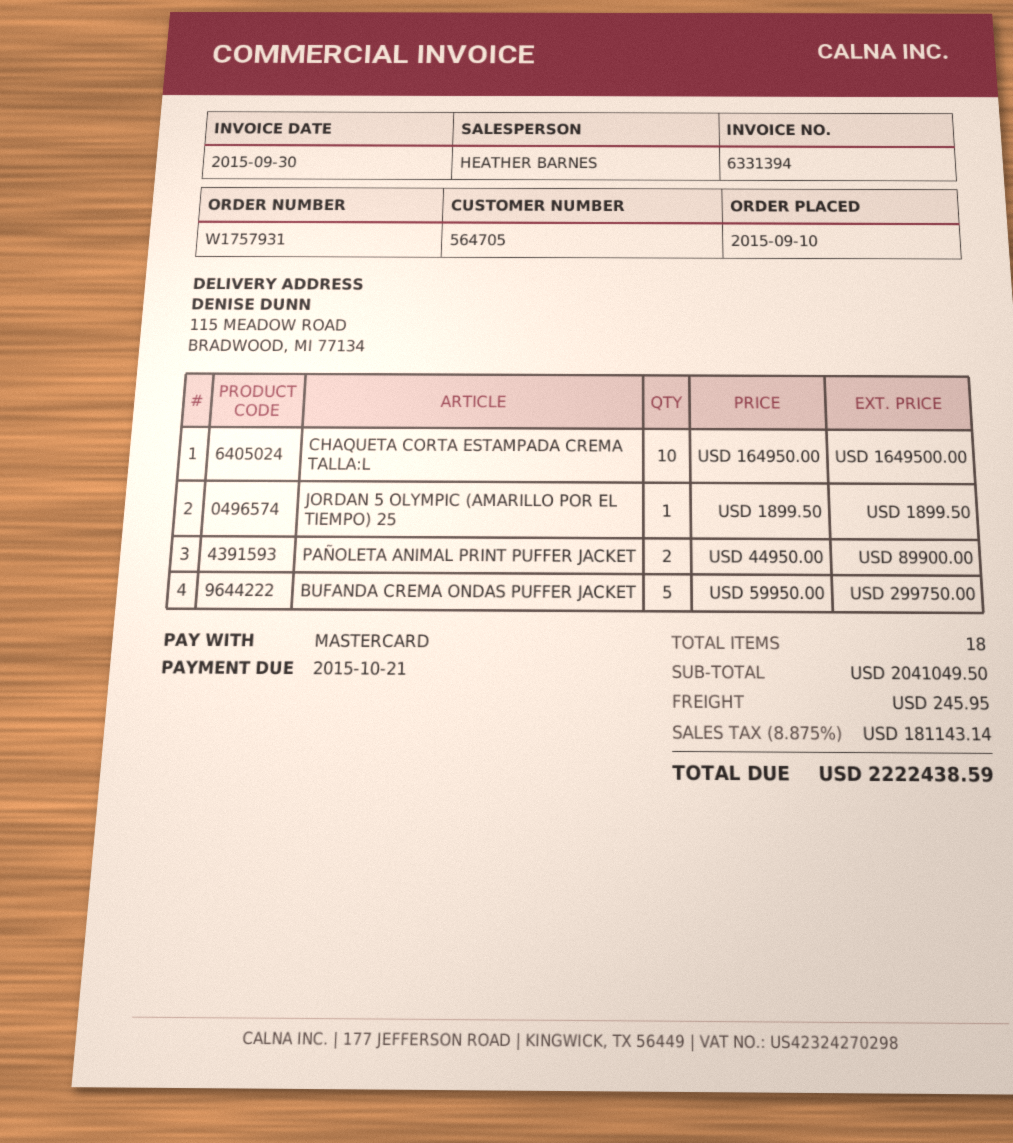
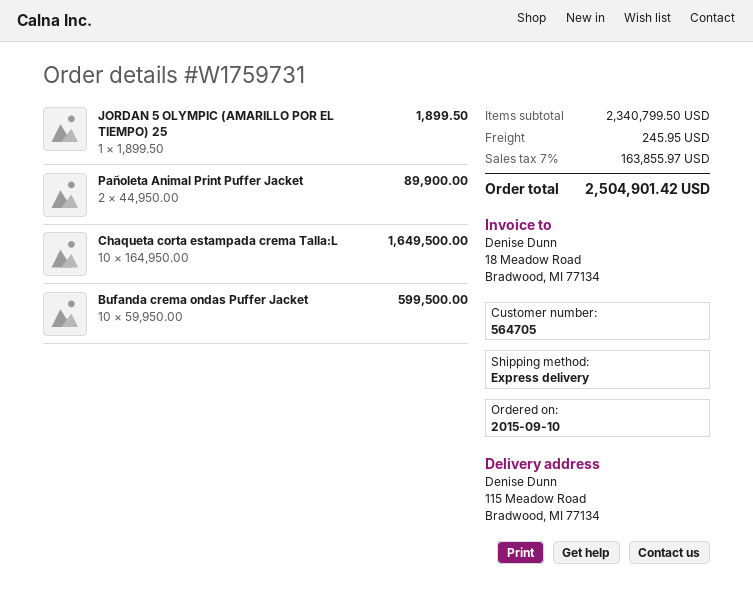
order number: W1757931 -> W1759731
BUFANDA CREMA ONDAS PUFFER JACKET: 5 x 59950.00 = 299750.00 -> 10 x 59950.00 = 599500.00
subtotal: 2041049.50 -> 2340799.50
tax: 8.875% = 181143.14 -> 7% = 163855.97
total: 2222438.59 -> 2504901.42

